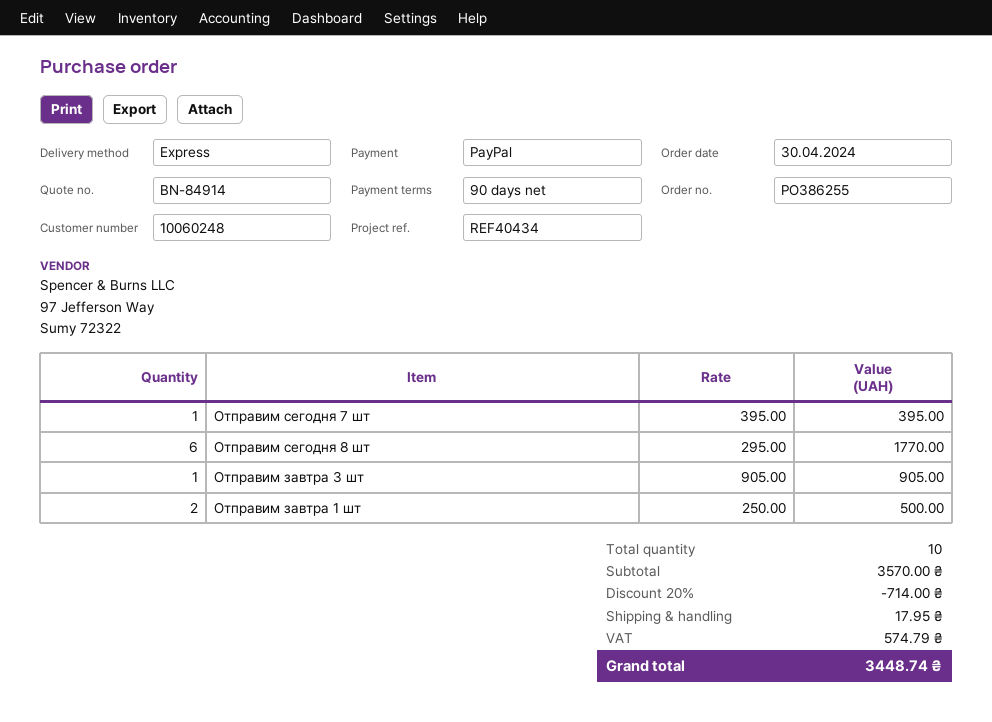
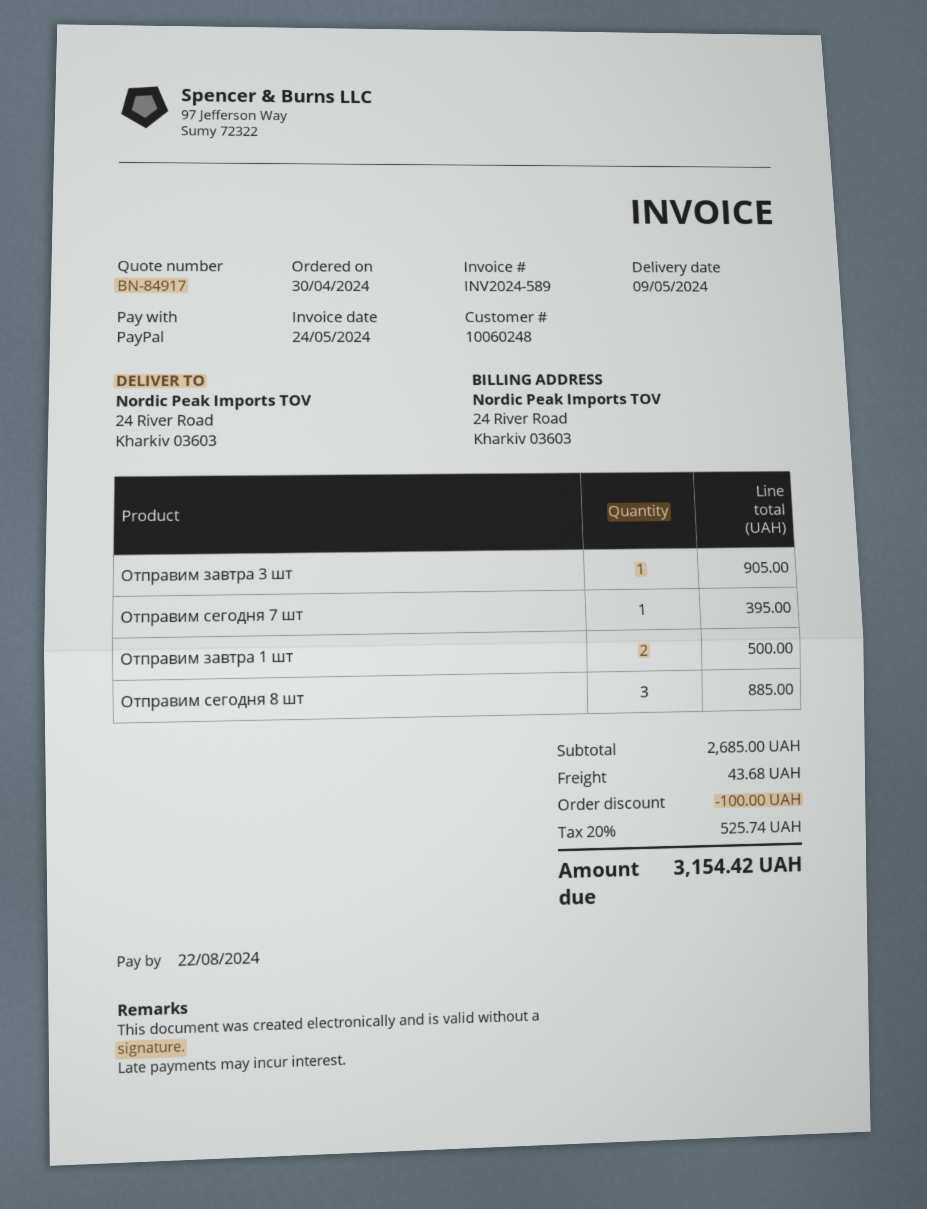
quote number: BN-84914 -> BN-84917
Отправим сегодня 8 шт: 6 for 1770.00 -> 3 for 885.00
subtotal: 3570.00 -> 2685.00
discount: 714.00 -> 100.00
shipping: 17.95 -> 43.68
tax: 574.79 -> 525.74
total: 3448.74 -> 3154.42

